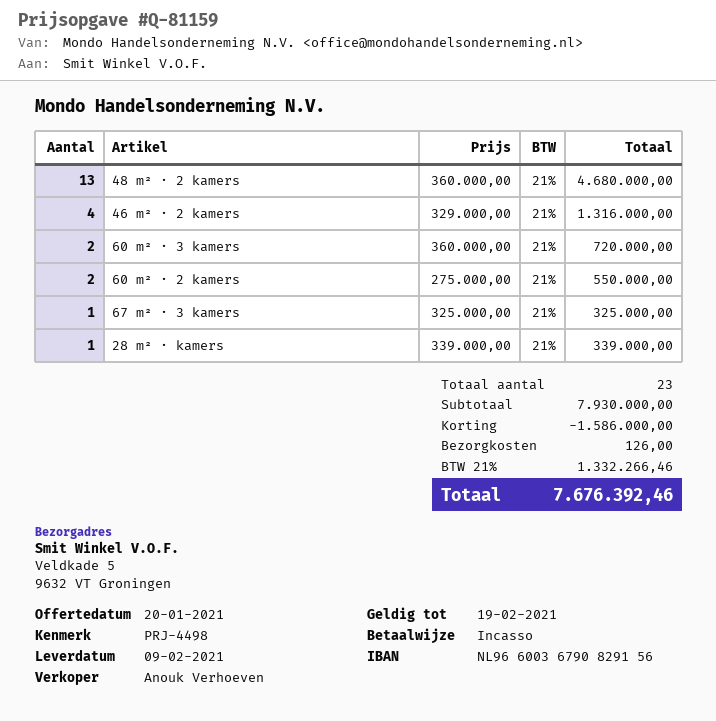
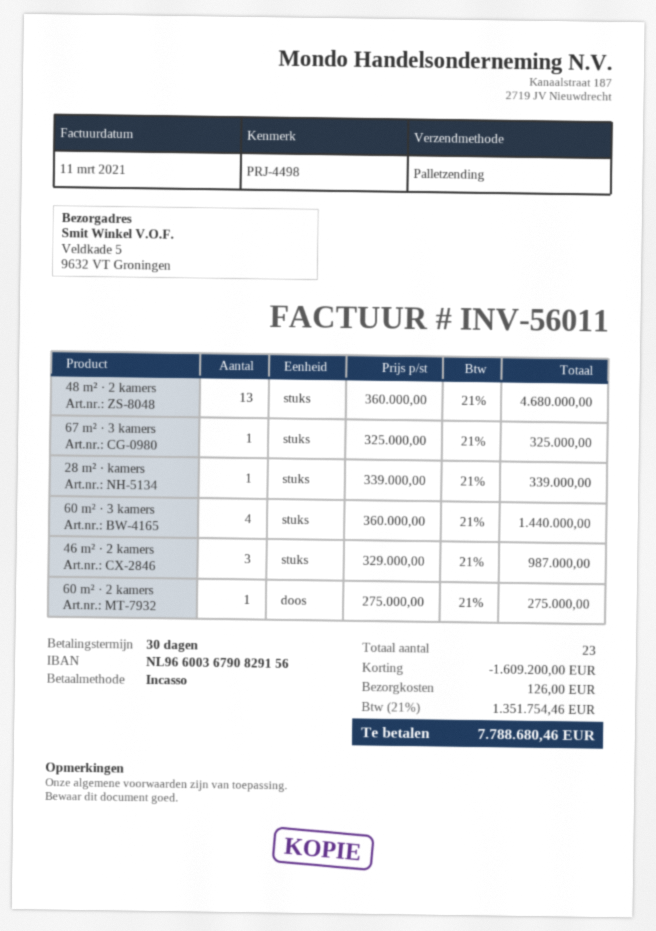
46 m² · 2 kamers: 4 x 329000.00 = 1316000.00 -> 3 x 329000.00 = 987000.00
60 m² · 3 kamers: 2 x 360000.00 = 720000.00 -> 4 x 360000.00 = 1440000.00
60 m² · 2 kamers: 2 x 275000.00 = 550000.00 -> 1 x 275000.00 = 275000.00
discount: 1586000.00 -> 1609200.00
tax: 21% = 1332266.46 -> 21% = 1351754.46
total: 7676392.46 -> 7788680.46

